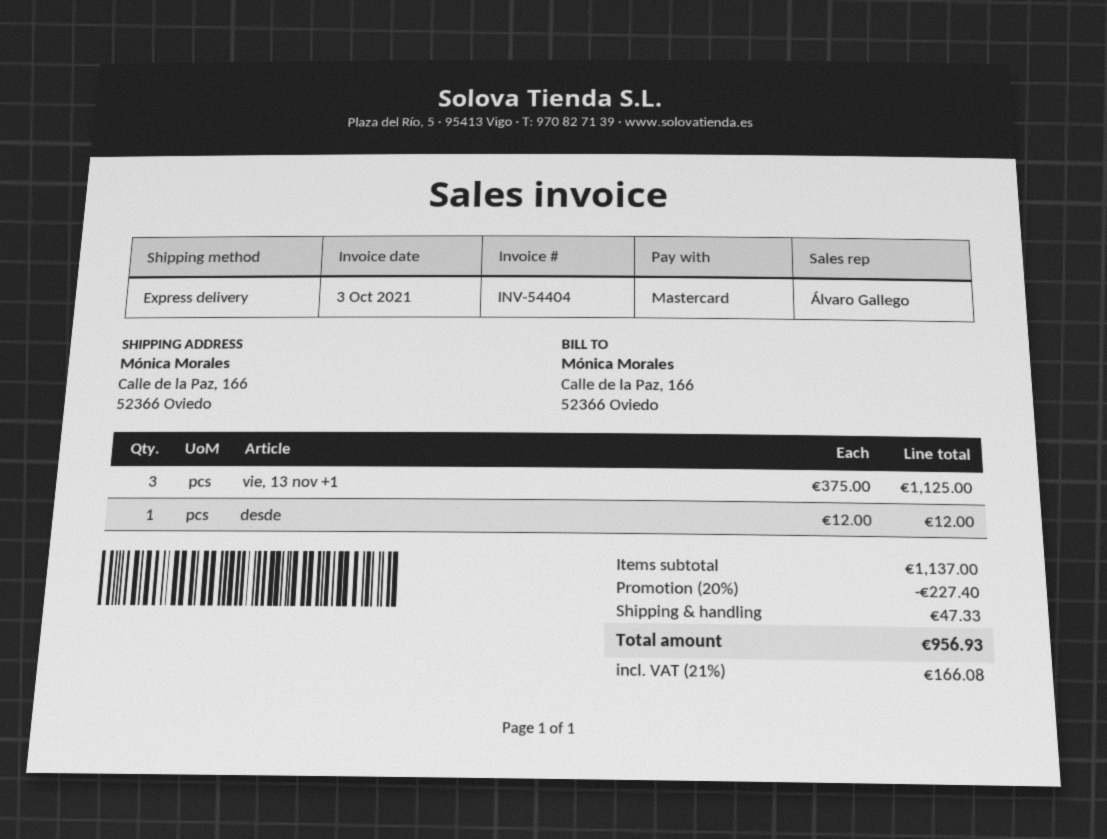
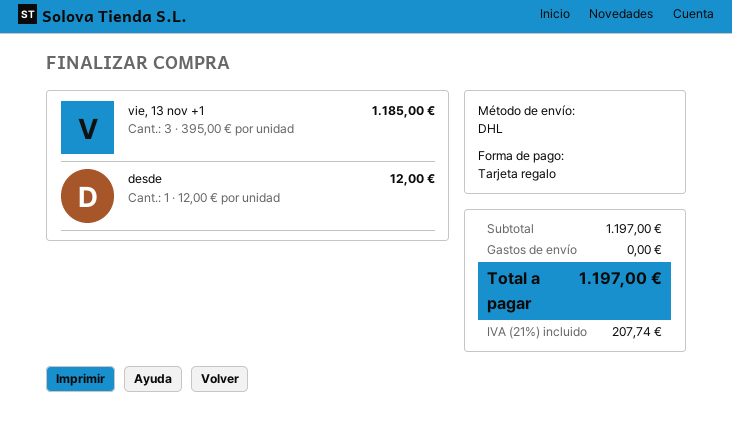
payment method: Mastercard -> gift card
shipping method: express -> DHL
vie, 13 nov +1: 3 x 375.00 = 1125.00 -> 3 x 395.00 = 1185.00
subtotal: 1137.00 -> 1197.00
discount: 20% = 227.40 -> none
shipping: 47.33 -> 0.00
tax: 21% = 166.08 -> 21% = 207.74
total: 956.93 -> 1197.00

